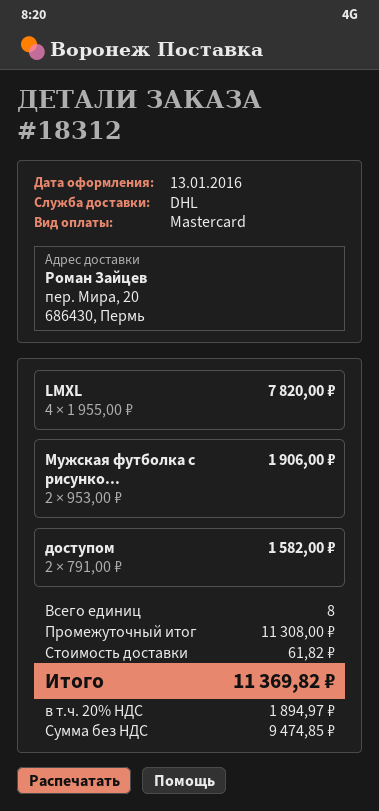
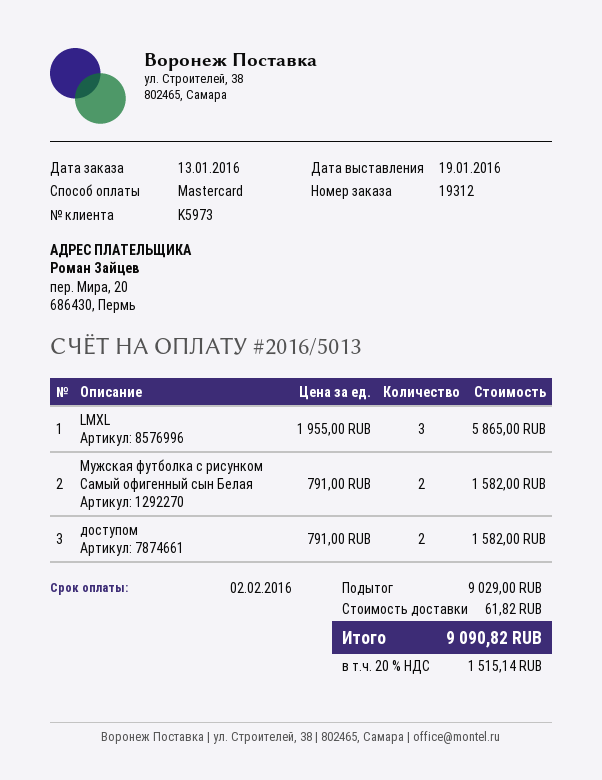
order number: 18312 -> 19312
LMXL: 4 x 1955.00 = 7820.00 -> 3 x 1955.00 = 5865.00
Мужская футболка с рисунко...: 2 x 953.00 = 1906.00 -> 2 x 791.00 = 1582.00
subtotal: 11308.00 -> 9029.00
tax: 20% = 1894.97 -> 20% = 1515.14
total: 11369.82 -> 9090.82

